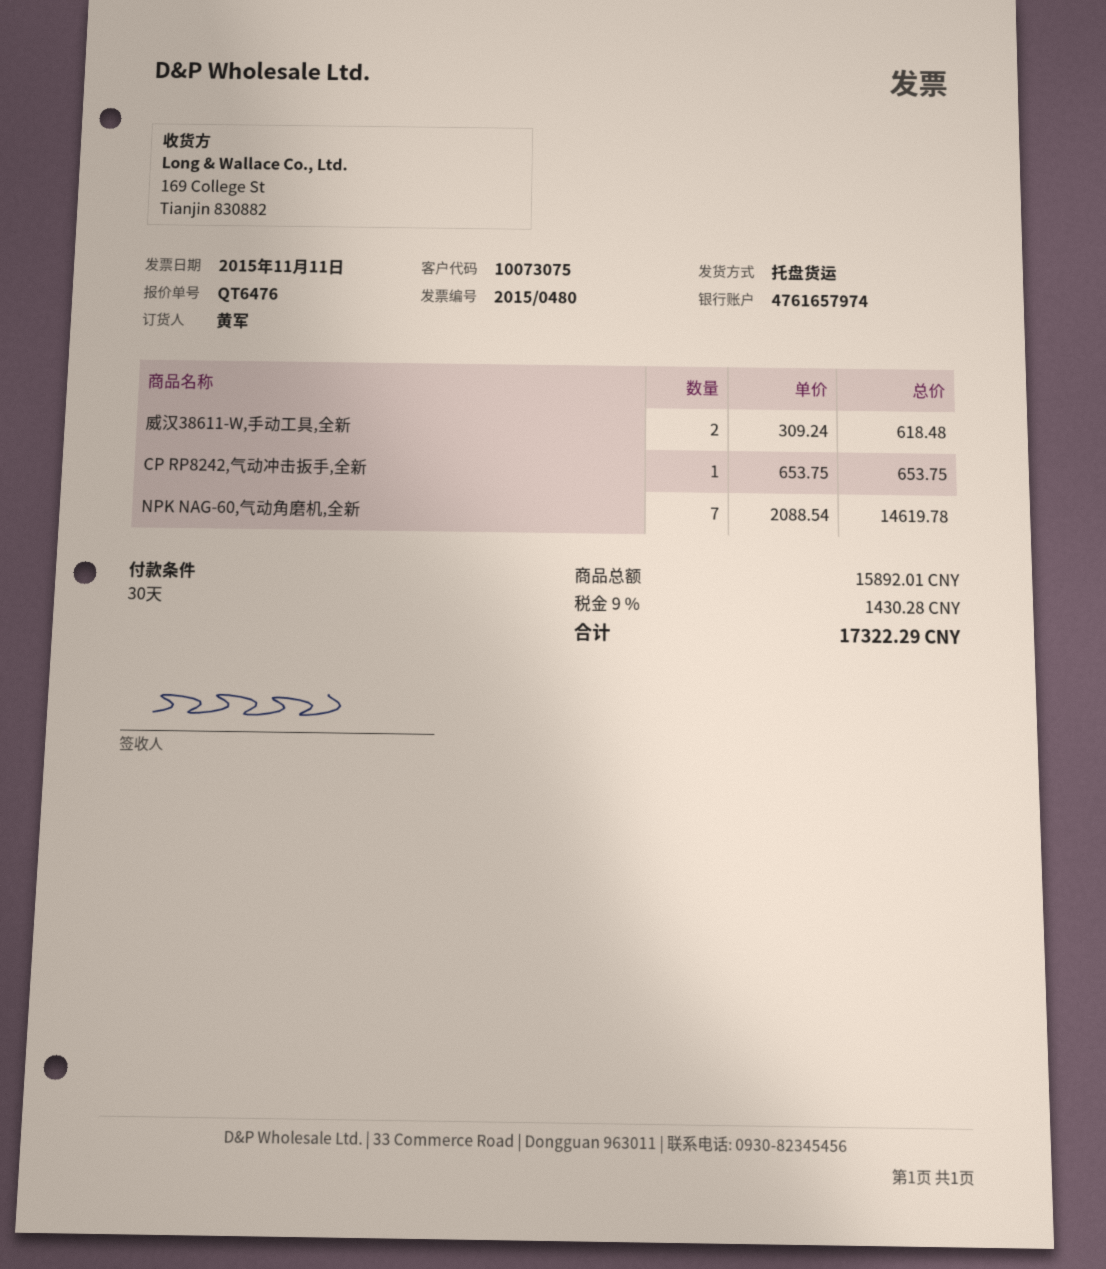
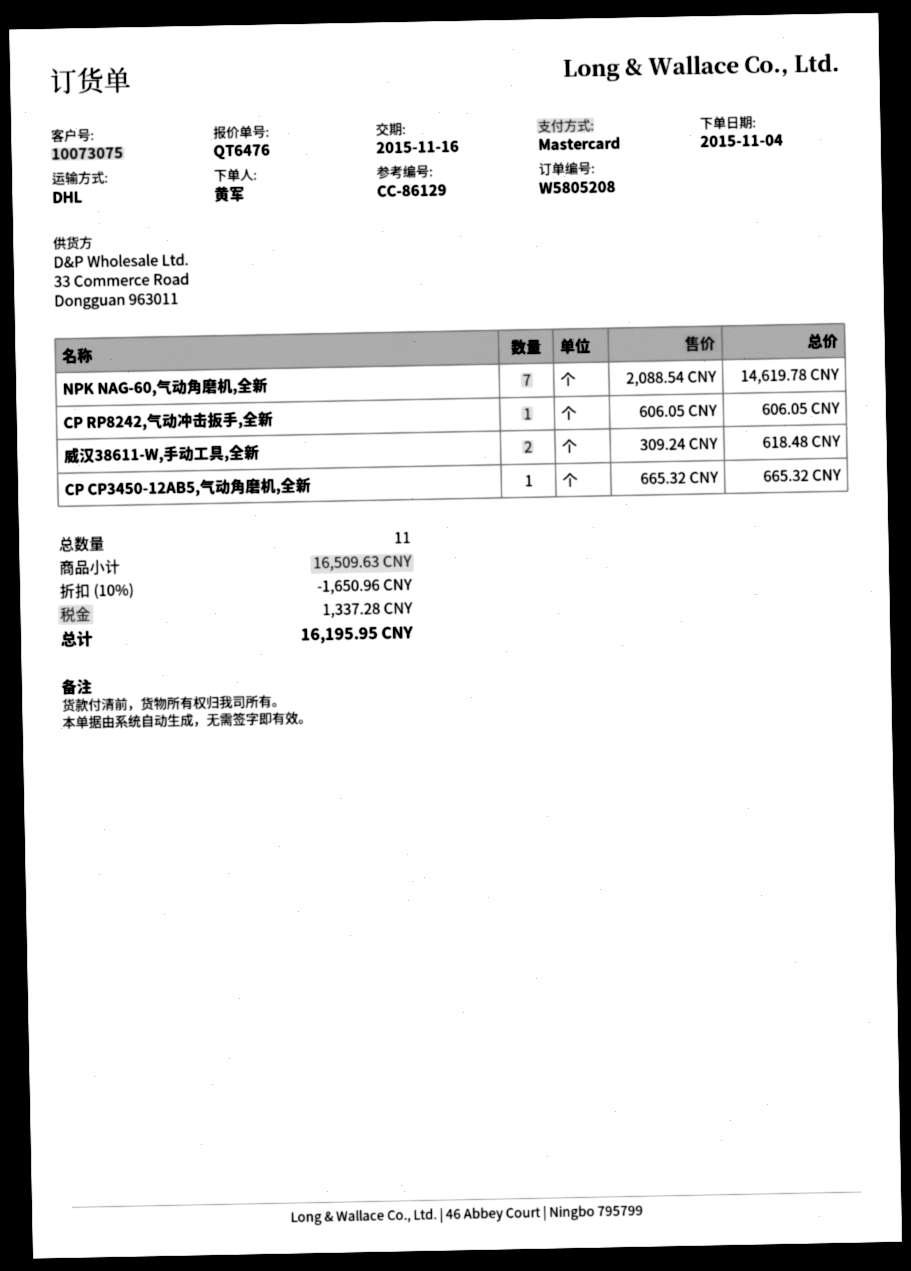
shipping method: pallet freight -> DHL
CP RP8242,气动冲击扳手,全新: 1 x 653.75 = 653.75 -> 1 x 606.05 = 606.05
CP CP3450-12AB5,气动角磨机,全新: none -> 1 x 665.32 = 665.32
subtotal: 15892.01 -> 16509.63
discount: none -> 10% = 1650.96
tax: 1430.28 -> 1337.28
total: 17322.29 -> 16195.95

